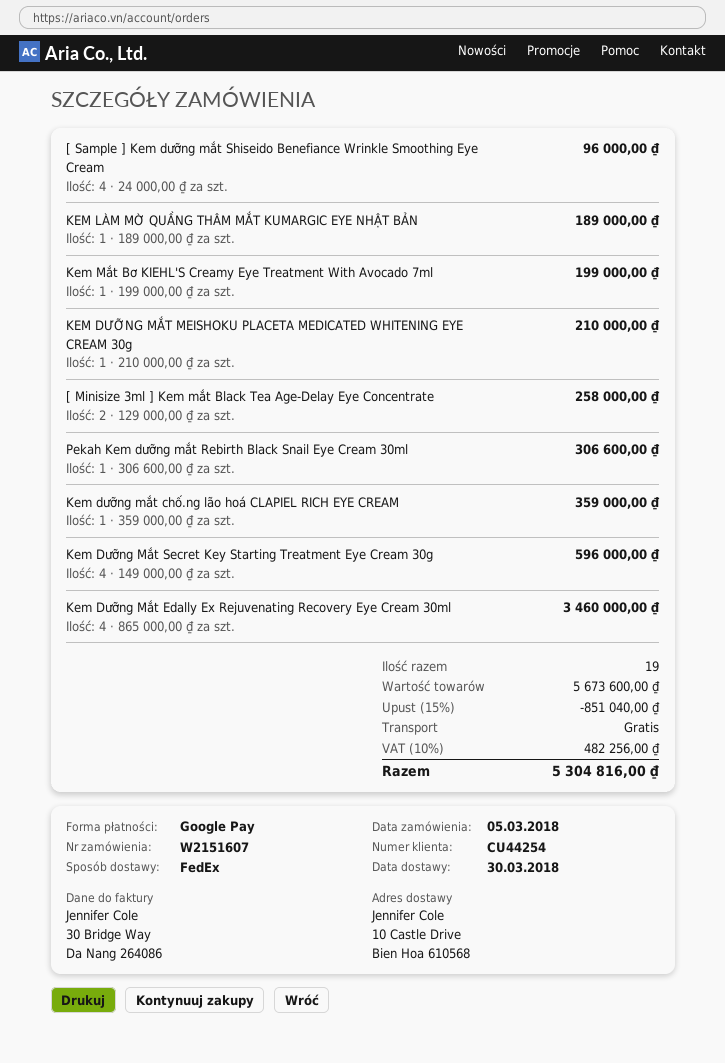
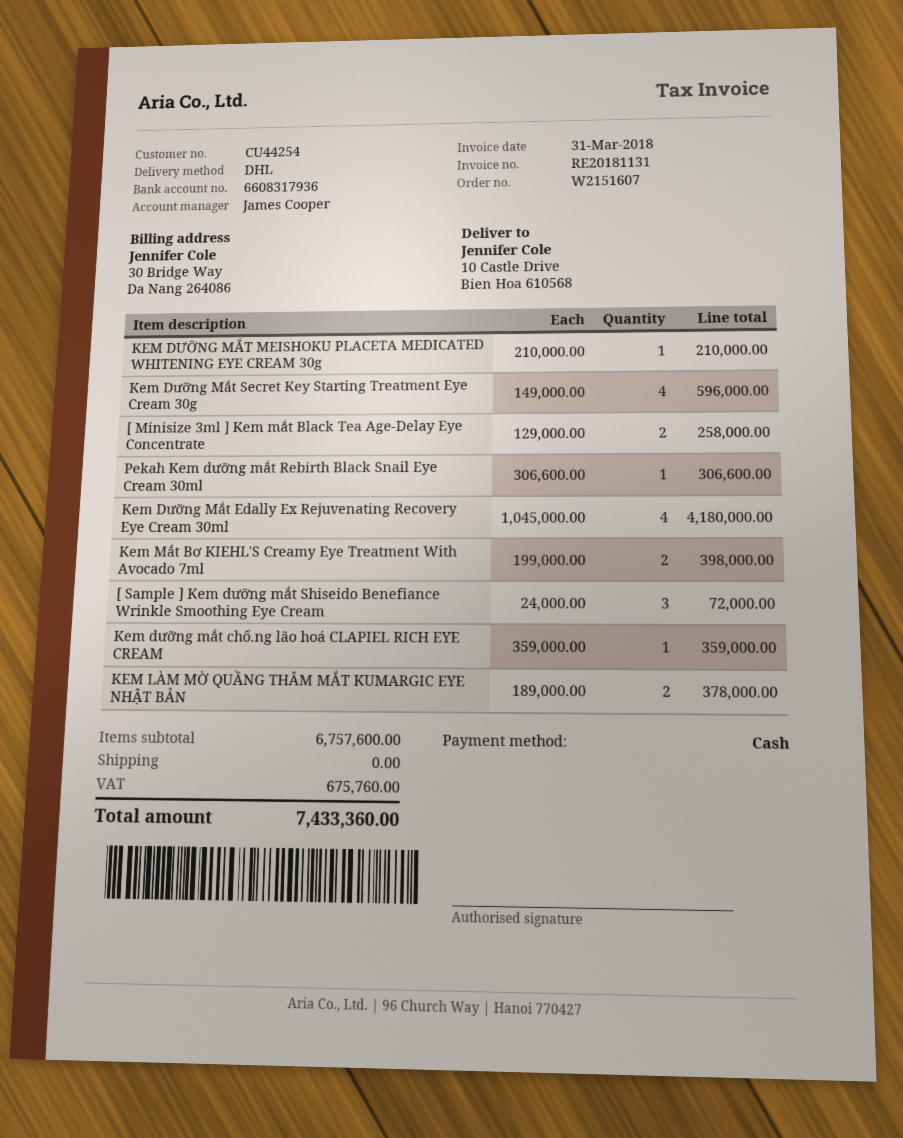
payment method: Google Pay -> cash
shipping method: FedEx -> DHL
[ Sample ] Kem dưỡng mắt Shiseido Benefiance Wrinkle Smoothing Eye Cream: 4 x 24000.00 = 96000.00 -> 3 x 24000.00 = 72000.00
KEM LÀM MỜ QUẦNG THÂM MẮT KUMARGIC EYE NHẬT BẢN: 1 x 189000.00 = 189000.00 -> 2 x 189000.00 = 378000.00
Kem Mắt Bơ KIEHL'S Creamy Eye Treatment With Avocado 7ml: 1 x 199000.00 = 199000.00 -> 2 x 199000.00 = 398000.00
Kem Dưỡng Mắt Edally Ex Rejuvenating Recovery Eye Cream 30ml: 4 x 865000.00 = 3460000.00 -> 4 x 1045000.00 = 4180000.00
subtotal: 5673600.00 -> 6757600.00
discount: 15% = 851040.00 -> none
tax: 482256.00 -> 675760.00
total: 5304816.00 -> 7433360.00

